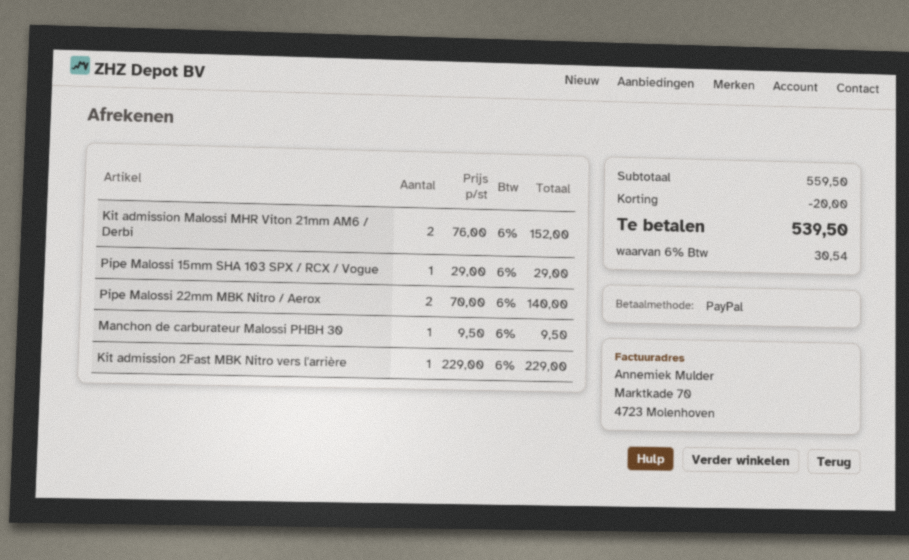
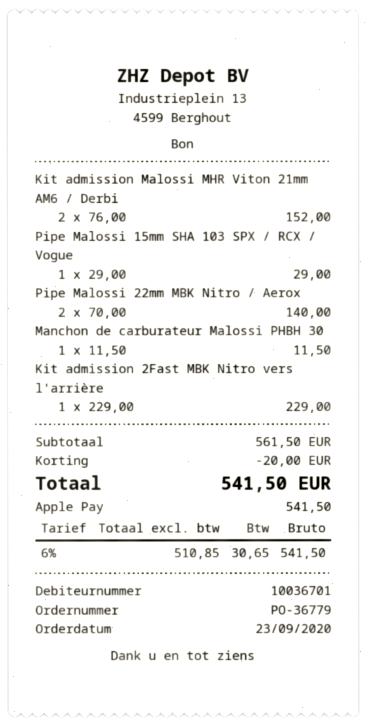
payment method: PayPal -> Apple Pay
Manchon de carburateur Malossi PHBH 30: 1 x 9.50 = 9.50 -> 1 x 11.50 = 11.50
subtotal: 559.50 -> 561.50
tax: 6% = 30.54 -> 6% = 30.65
total: 539.50 -> 541.50

